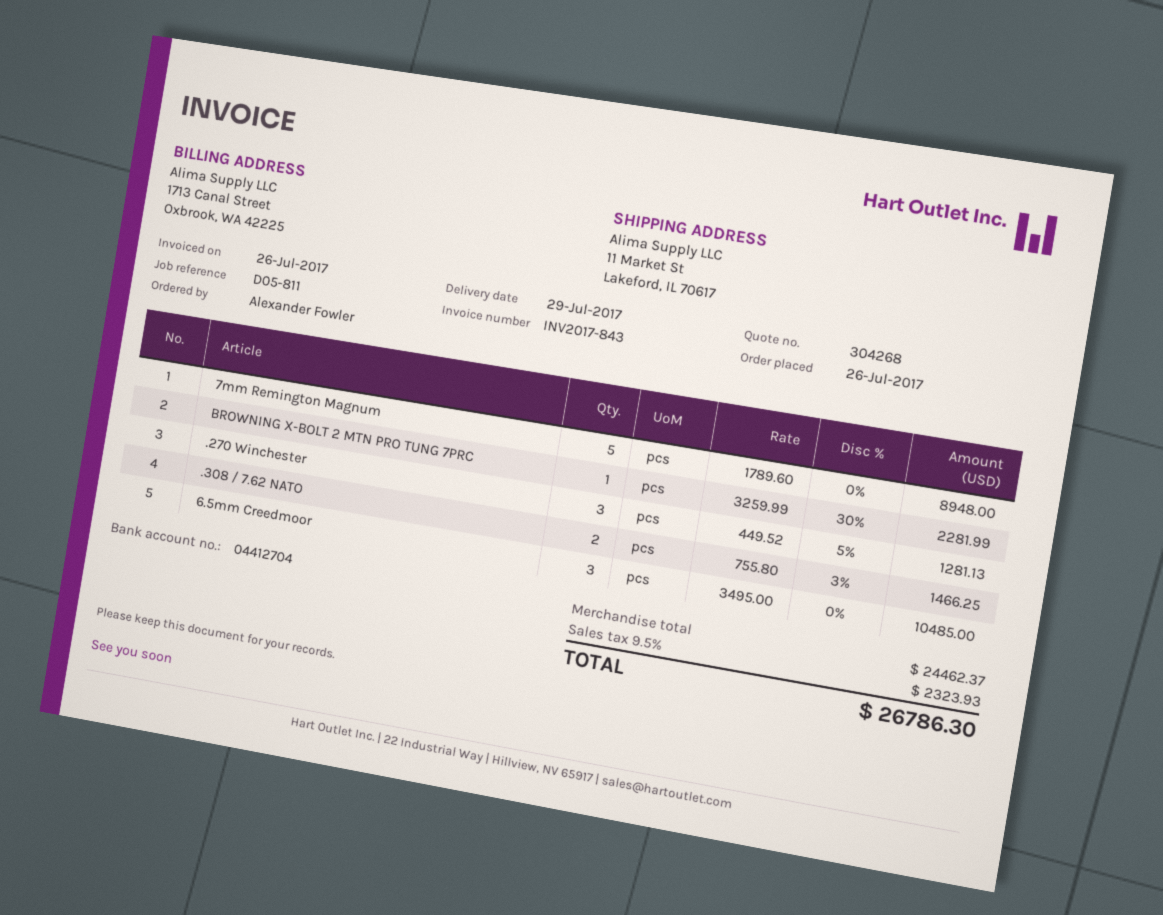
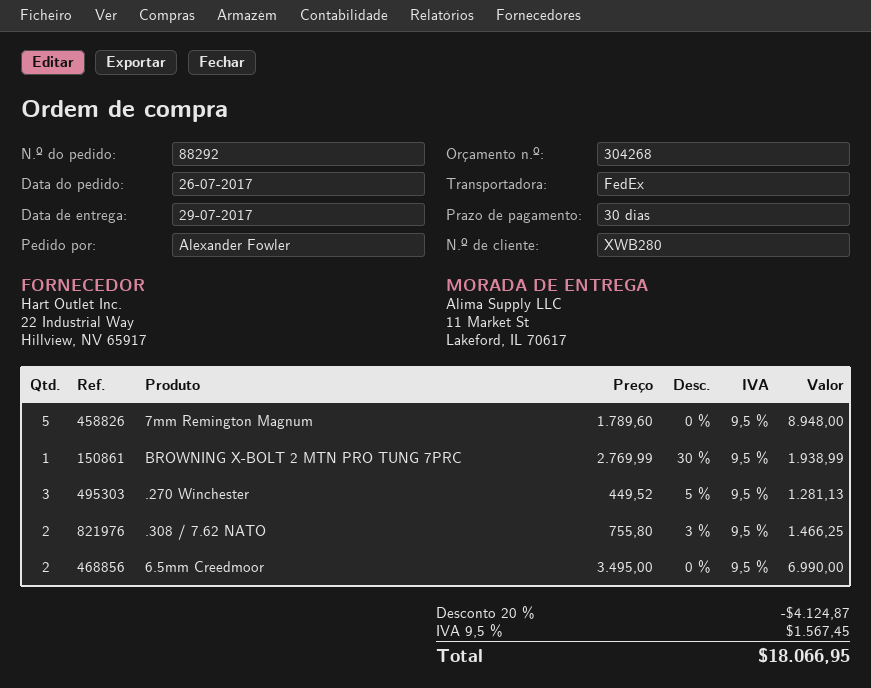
BROWNING X-BOLT 2 MTN PRO TUNG 7PRC: 1 x 3259.99 - 30% = 2281.99 -> 1 x 2769.99 - 30% = 1938.99
6.5mm Creedmoor: 3 x 3495.00 = 10485.00 -> 2 x 3495.00 = 6990.00
discount: none -> 20% = 4124.87
tax: 9.5% = 2323.93 -> 9.5% = 1567.45
total: 26786.30 -> 18066.95

